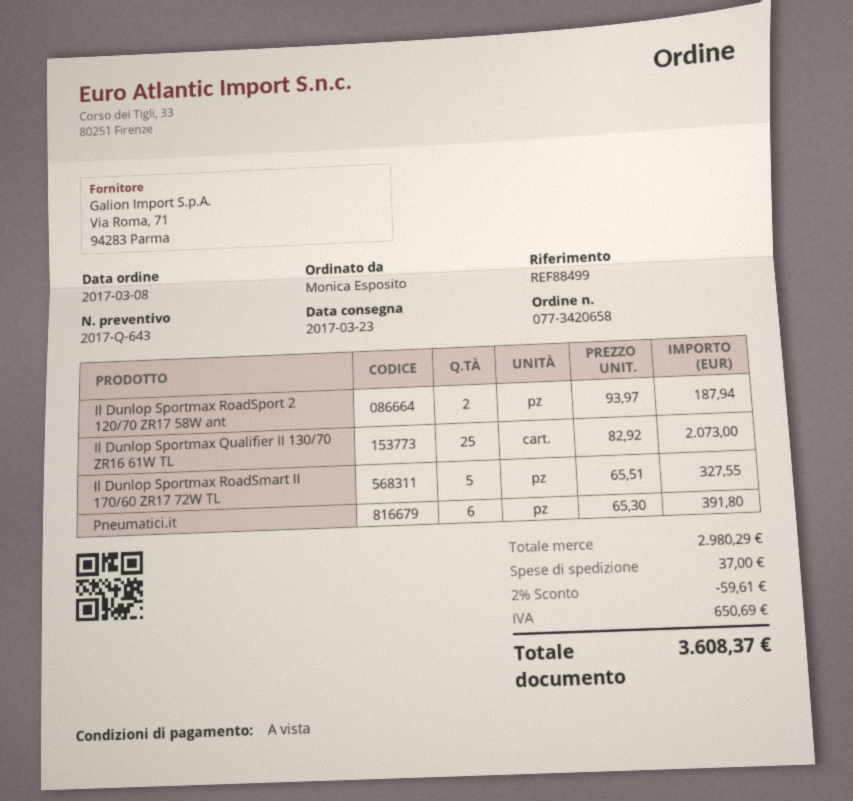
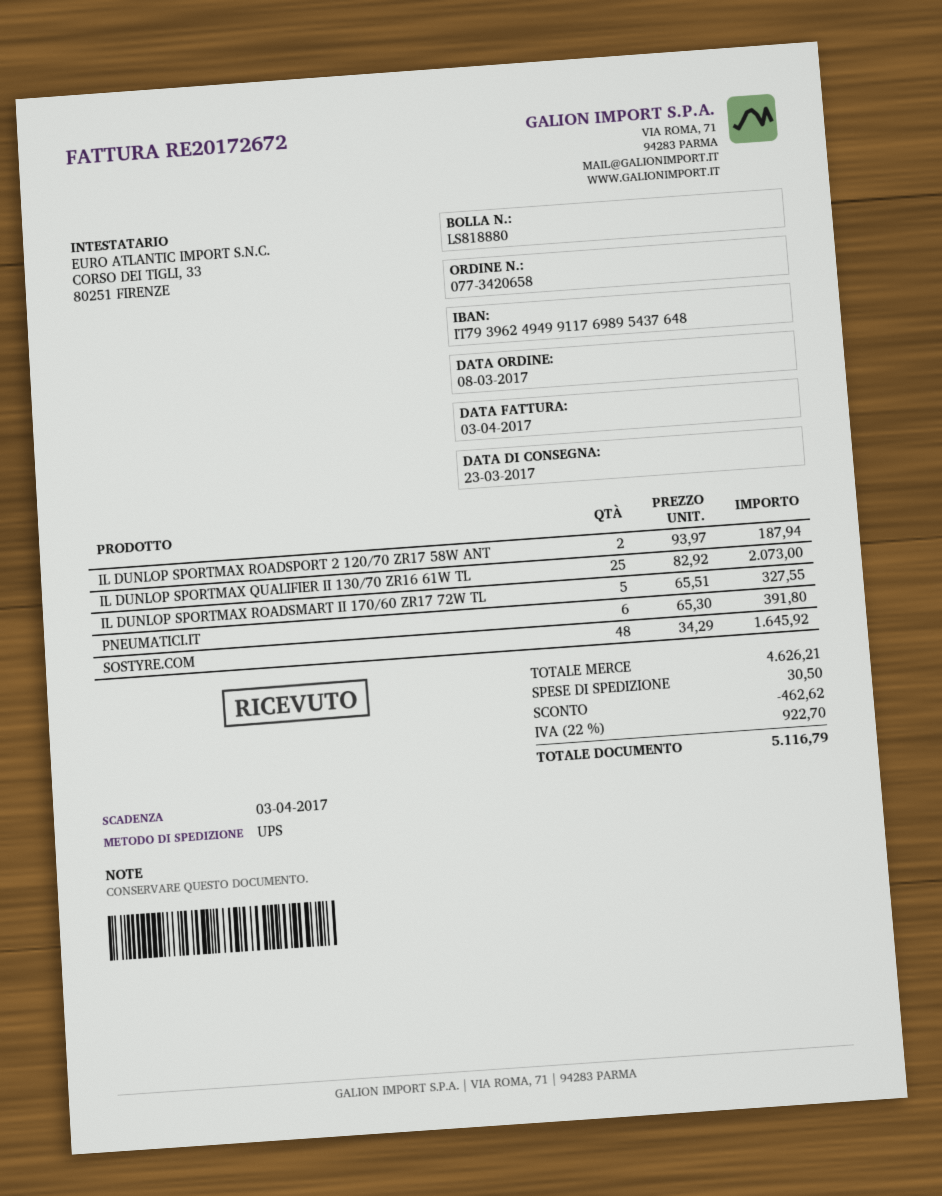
SOSTYRE.COM: none -> 48 x 34.29 = 1645.92
subtotal: 2980.29 -> 4626.21
discount: 59.61 -> 462.62
shipping: 37.00 -> 30.50
tax: 650.69 -> 922.70
total: 3608.37 -> 5116.79

